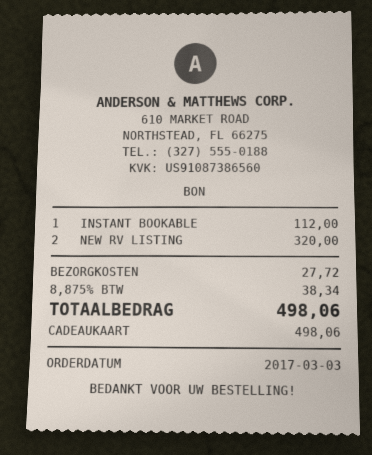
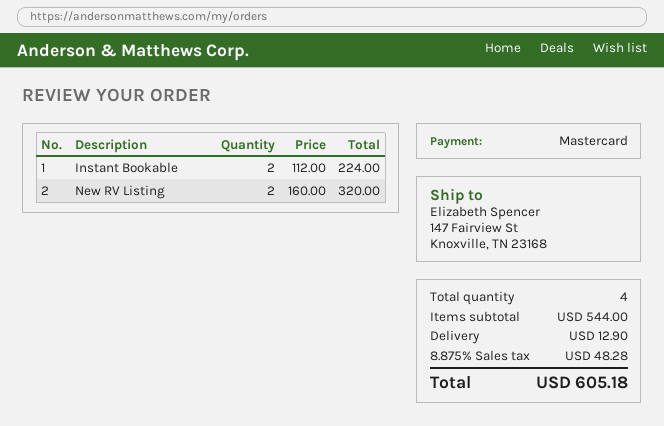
payment method: gift card -> Mastercard
INSTANT BOOKABLE: 1 for 112.00 -> 2 for 224.00
shipping: 27.72 -> 12.90
tax: 8.875% = 38.34 -> 8.875% = 48.28
total: 498.06 -> 605.18

